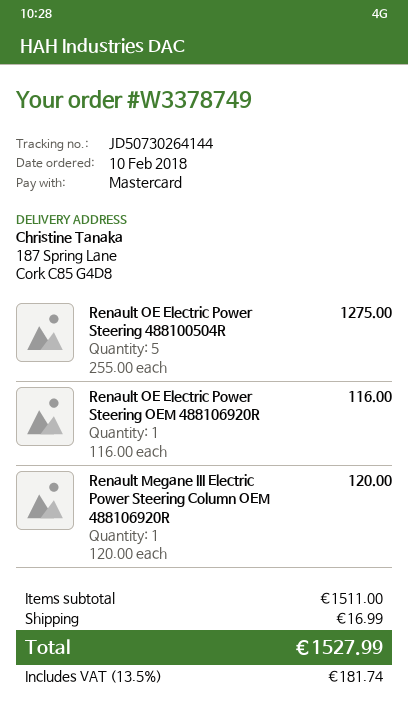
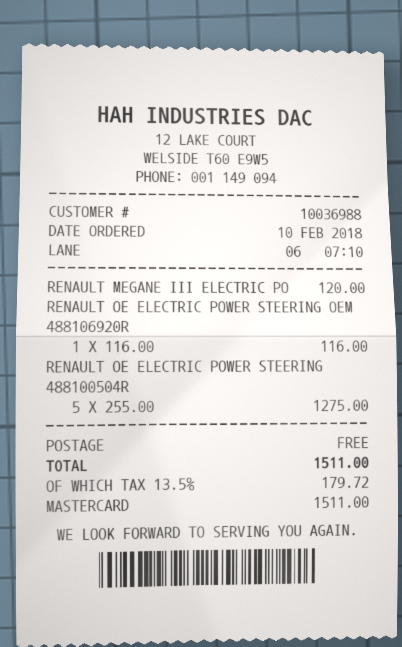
shipping: 16.99 -> 0.00
tax: 13.5% = 181.74 -> 13.5% = 179.72
total: 1527.99 -> 1511.00

